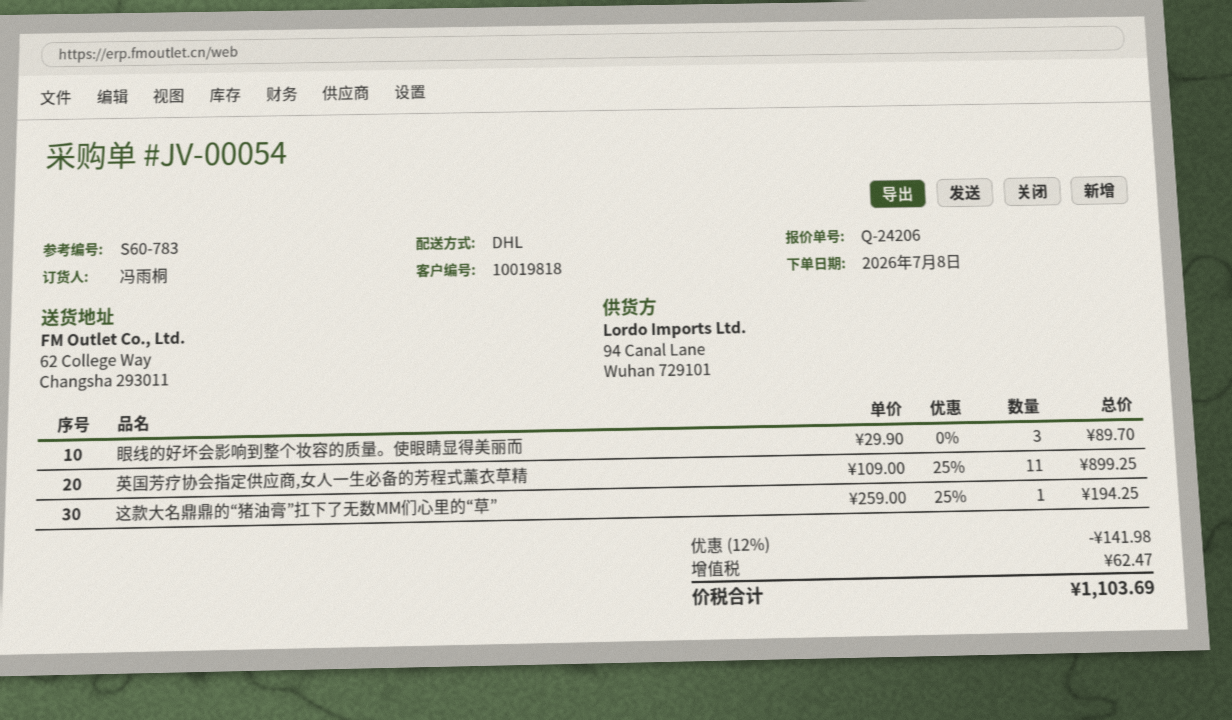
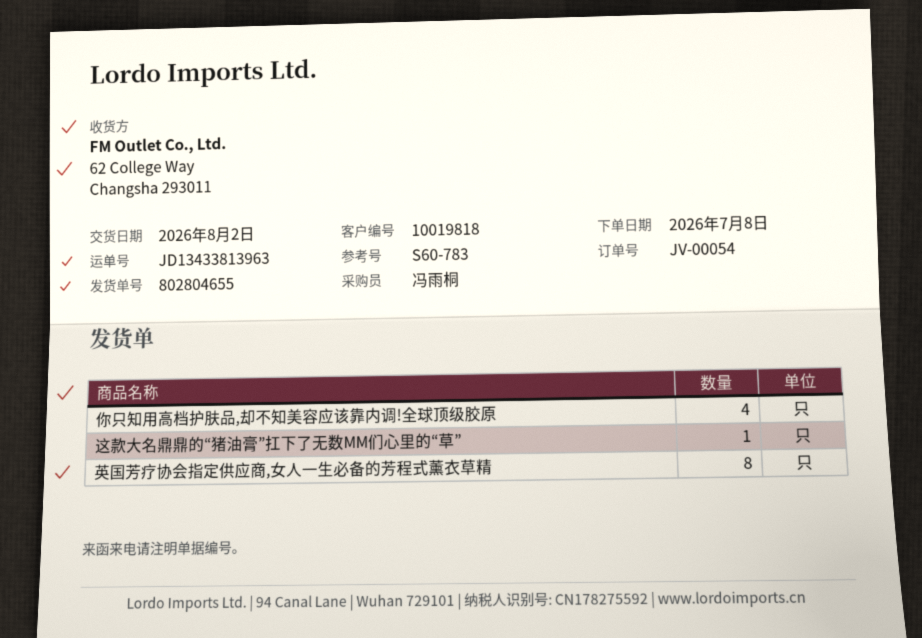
眼线的好坏会影响到整个妆容的质量。使眼睛显得美丽而: 3 -> none
英国芳疗协会指定供应商,女人一生必备的芳程式薰衣草精: 11 -> 8
你只知用高档护肤品,却不知美容应该靠内调!全球顶级胶原: none -> 4

